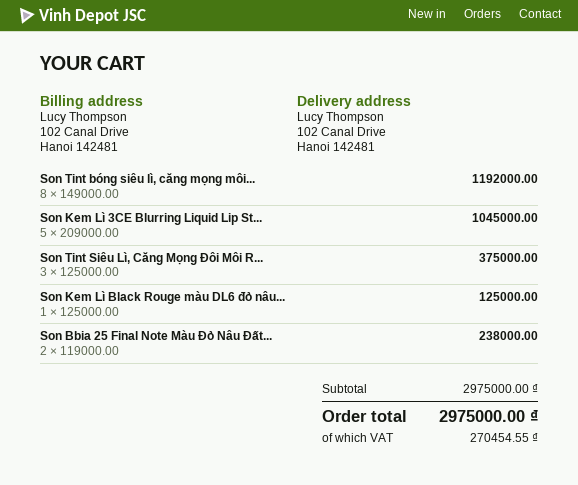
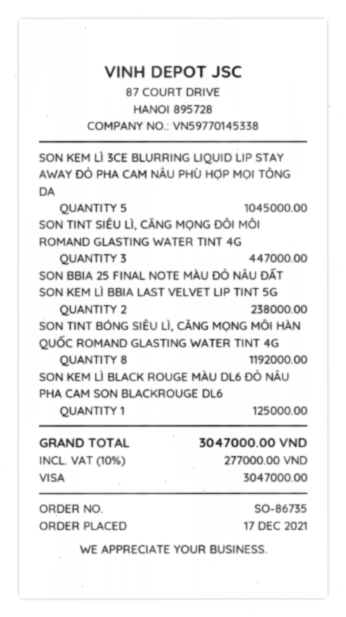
Son Tint Siêu Lì, Căng Mọng Đôi Môi R...: 3 for 375000.00 -> 3 for 447000.00
tax: 270454.55 -> 277000.00
total: 2975000.00 -> 3047000.00

